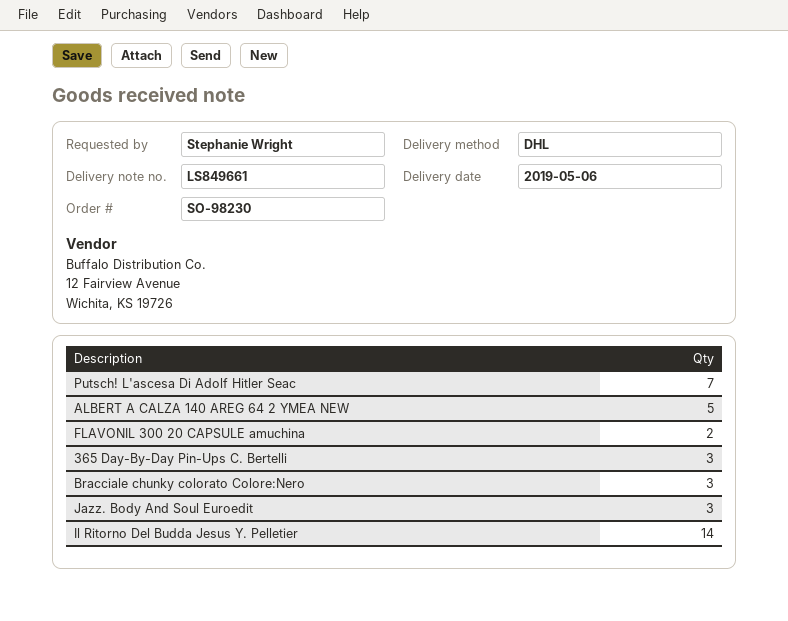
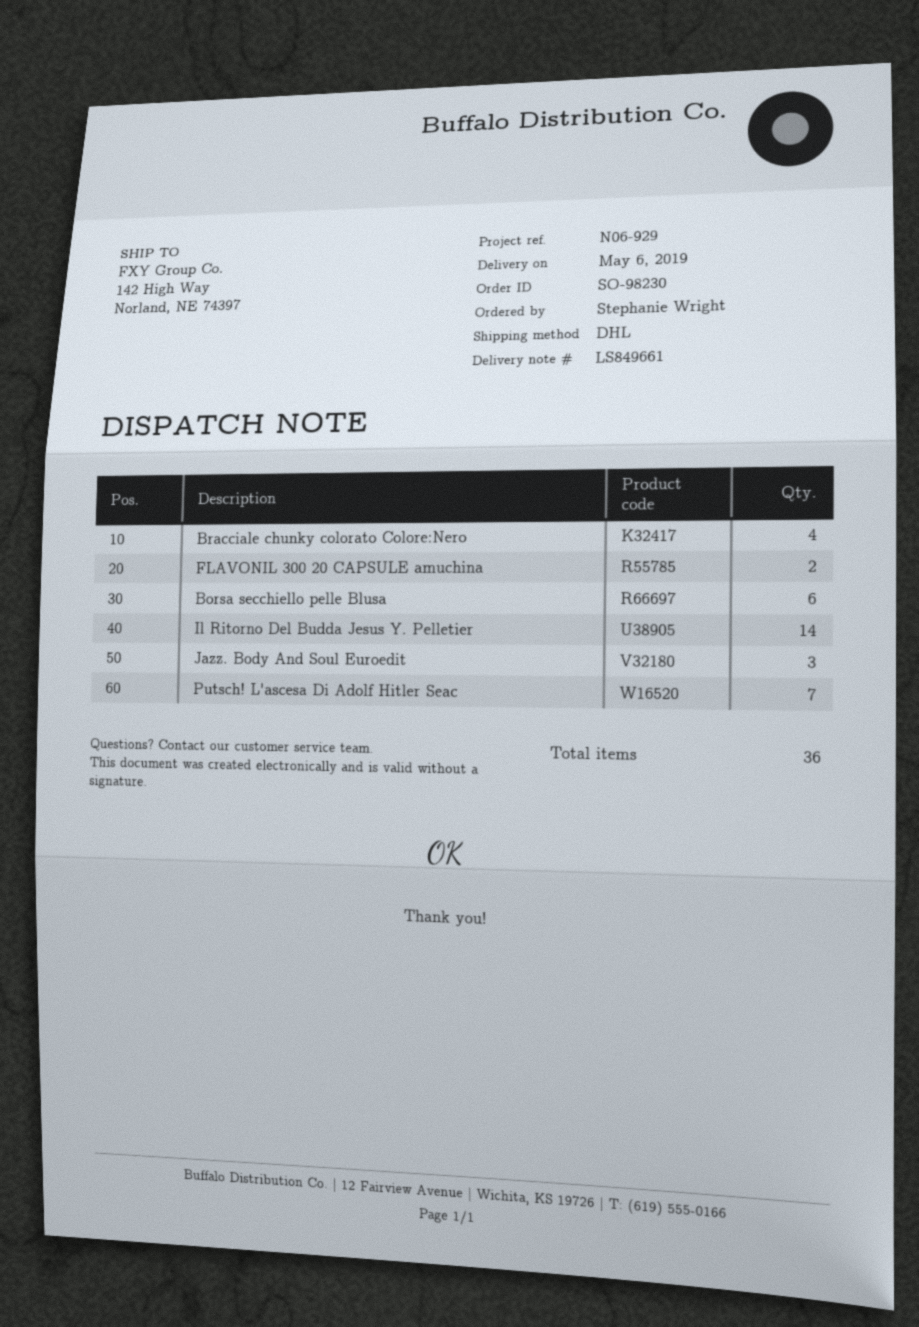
ALBERT A CALZA 140 AREG 64 2 YMEA NEW: 5 -> none
365 Day-By-Day Pin-Ups C. Bertelli: 3 -> none
Bracciale chunky colorato Colore:Nero: 3 -> 4
Borsa secchiello pelle Blusa: none -> 6

